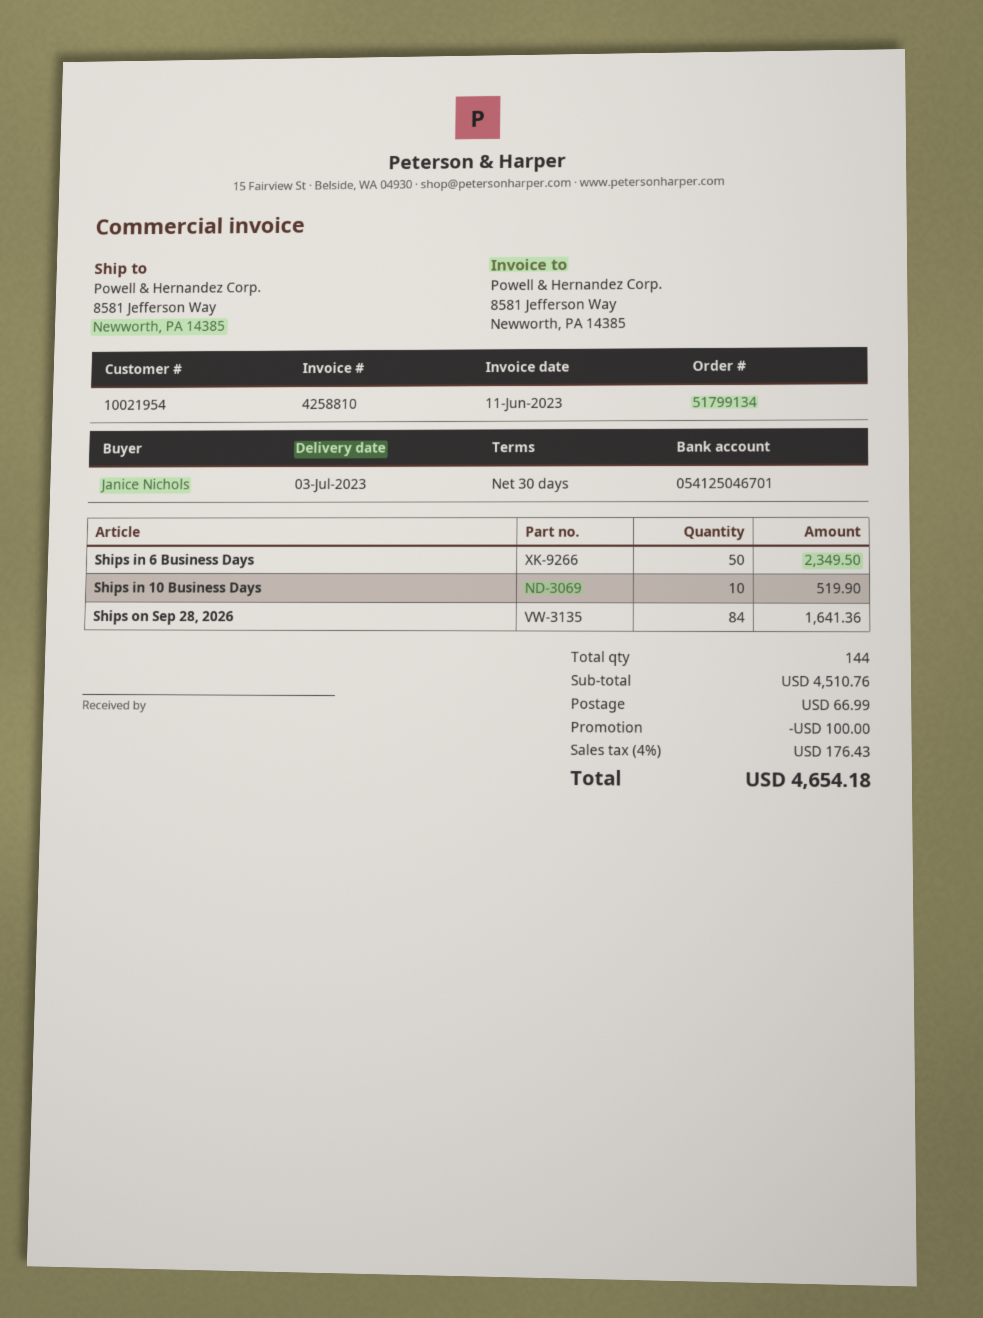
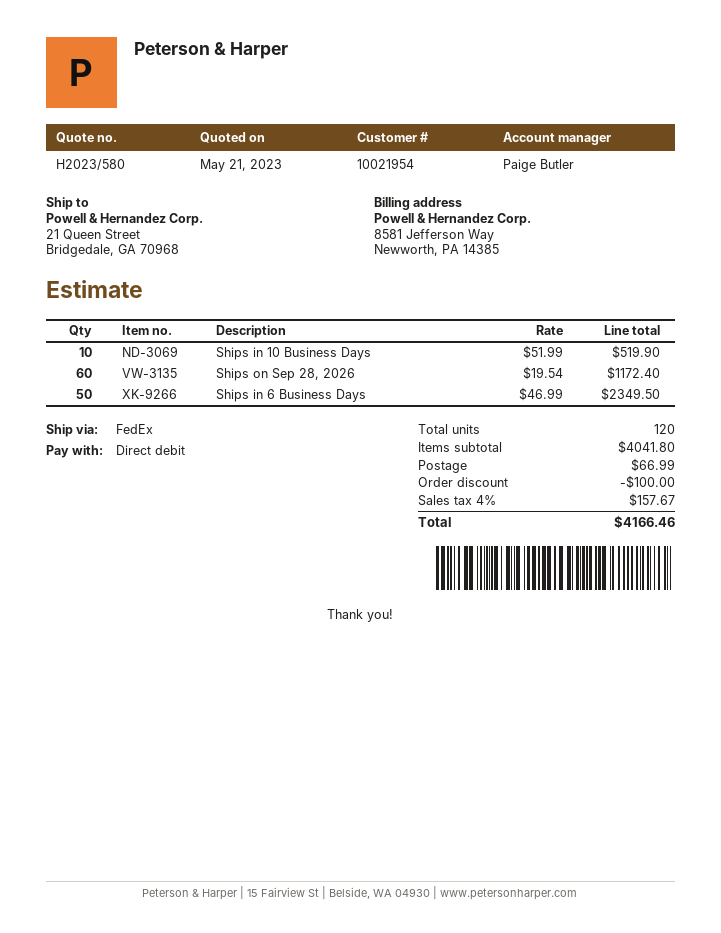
ship to: 8581 Jefferson Way, Newworth, PA 14385 -> 21 Queen Street, Bridgedale, GA 70968
Ships on Sep 28, 2026: 84 for 1641.36 -> 60 for 1172.40
total quantity: 144 -> 120
subtotal: 4510.76 -> 4041.80
tax: 4% = 176.43 -> 4% = 157.67
total: 4654.18 -> 4166.46

